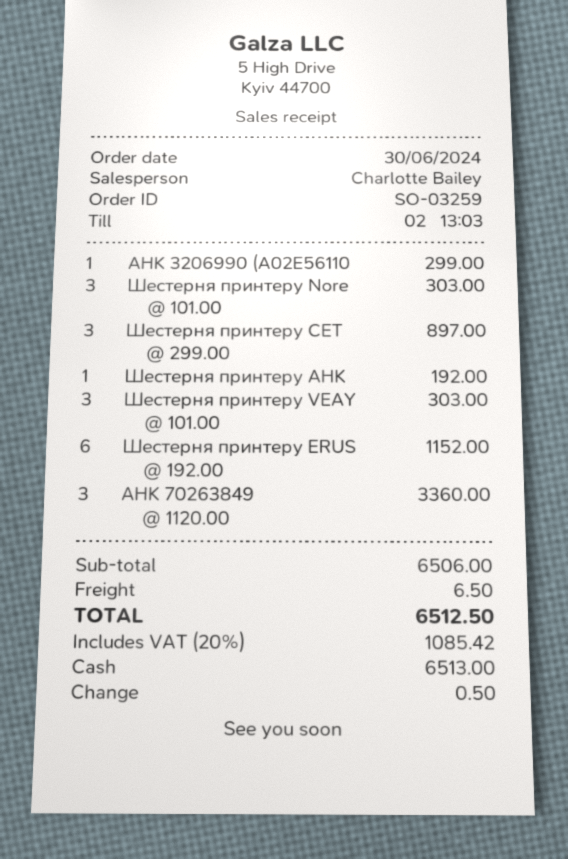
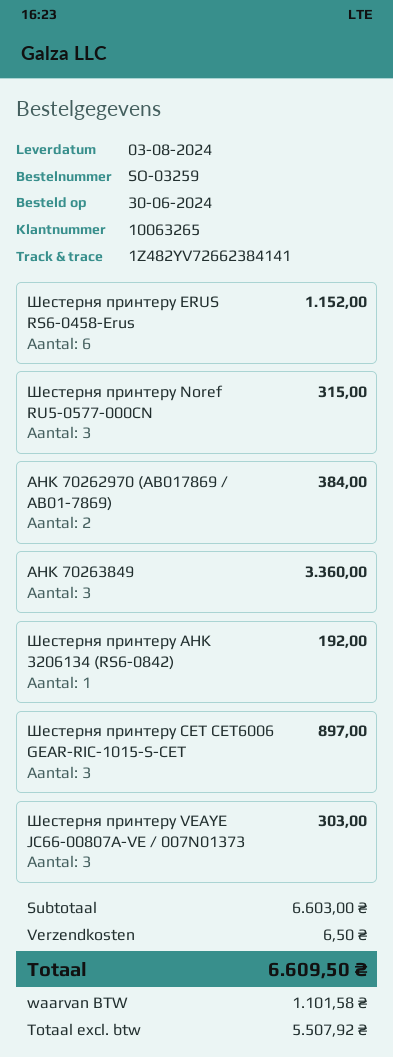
AHK 3206990 (A02E56110: 1 for 299.00 -> none
Шестерня принтеру Nore: 3 for 303.00 -> 3 for 315.00
AHK 70262970 (AB017869 / AB01-7869): none -> 2 for 384.00
subtotal: 6506.00 -> 6603.00
tax: 1085.42 -> 1101.58
total: 6512.50 -> 6609.50

